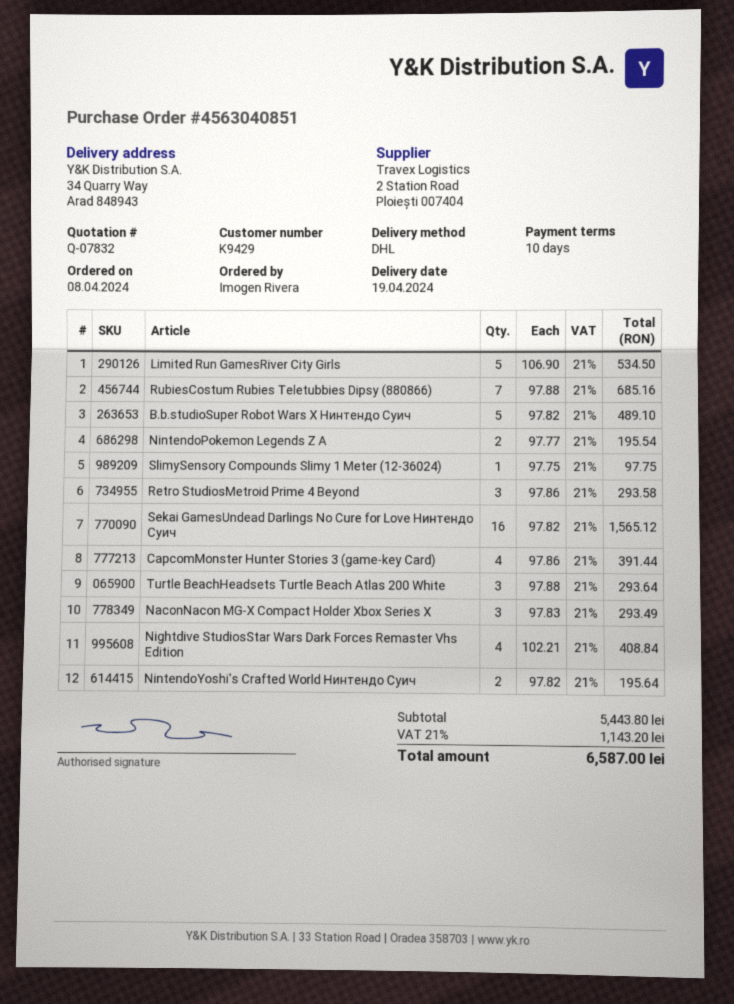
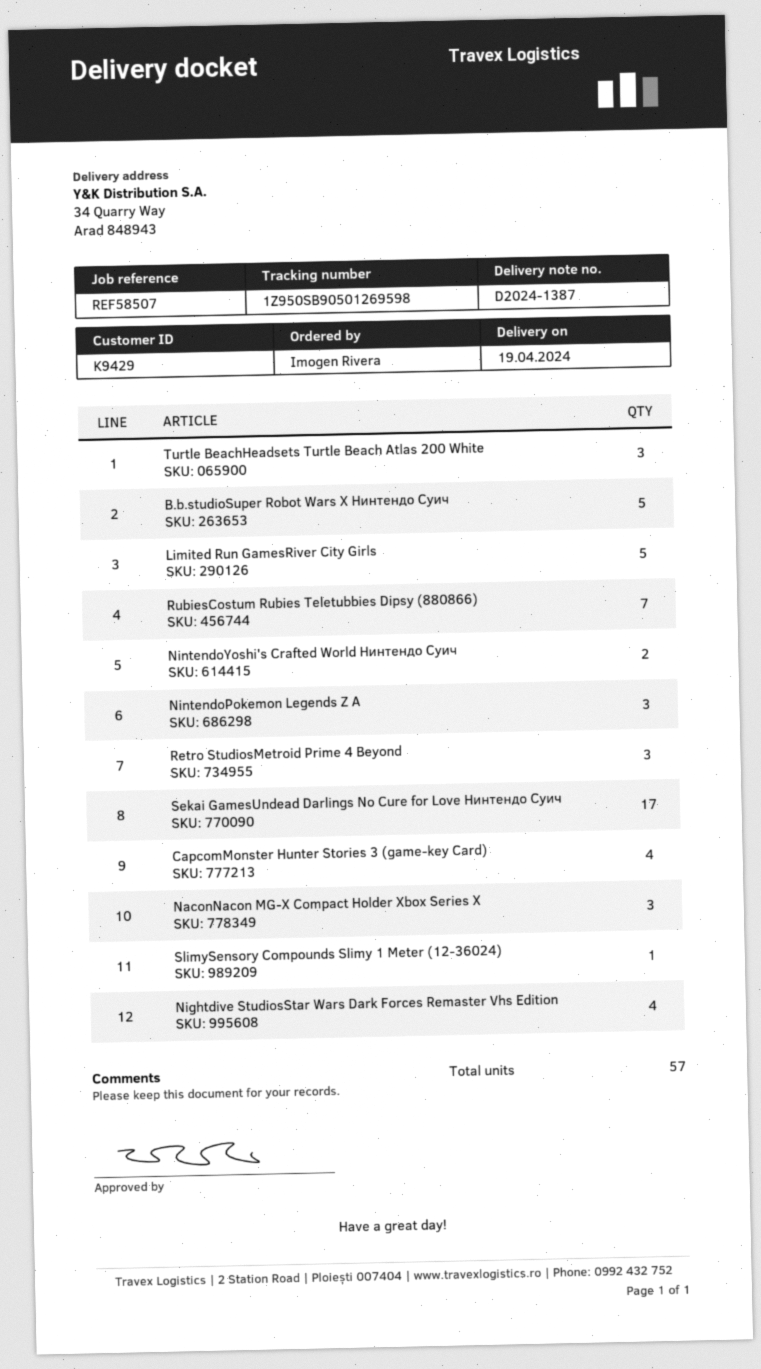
NintendoPokemon Legends Z A: 2 -> 3
Sekai GamesUndead Darlings No Cure for Love Нинтендо Суич: 16 -> 17

